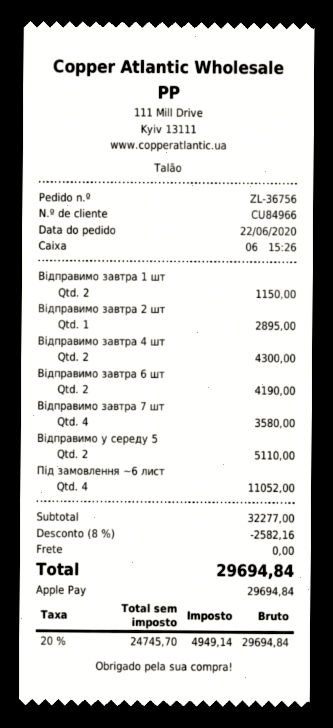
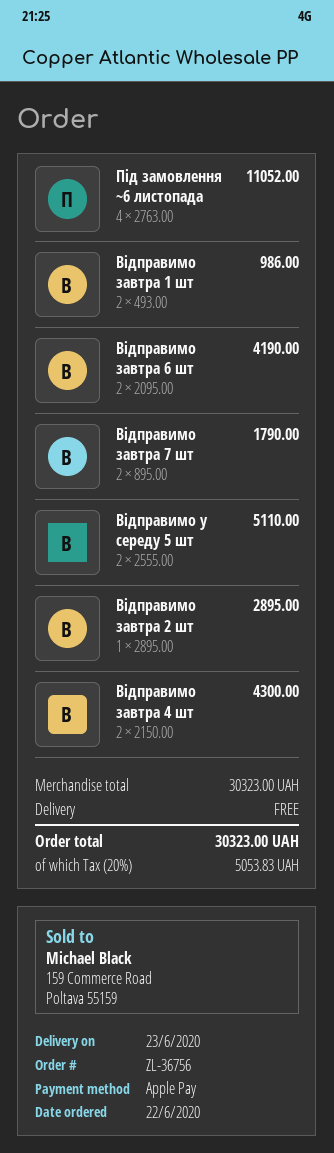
Відправимо завтра 1 шт: 2 for 1150.00 -> 2 for 986.00
Відправимо завтра 7 шт: 4 for 3580.00 -> 2 for 1790.00
subtotal: 32277.00 -> 30323.00
discount: 8% = 2582.16 -> none
tax: 20% = 4949.14 -> 20% = 5053.83
total: 29694.84 -> 30323.00

